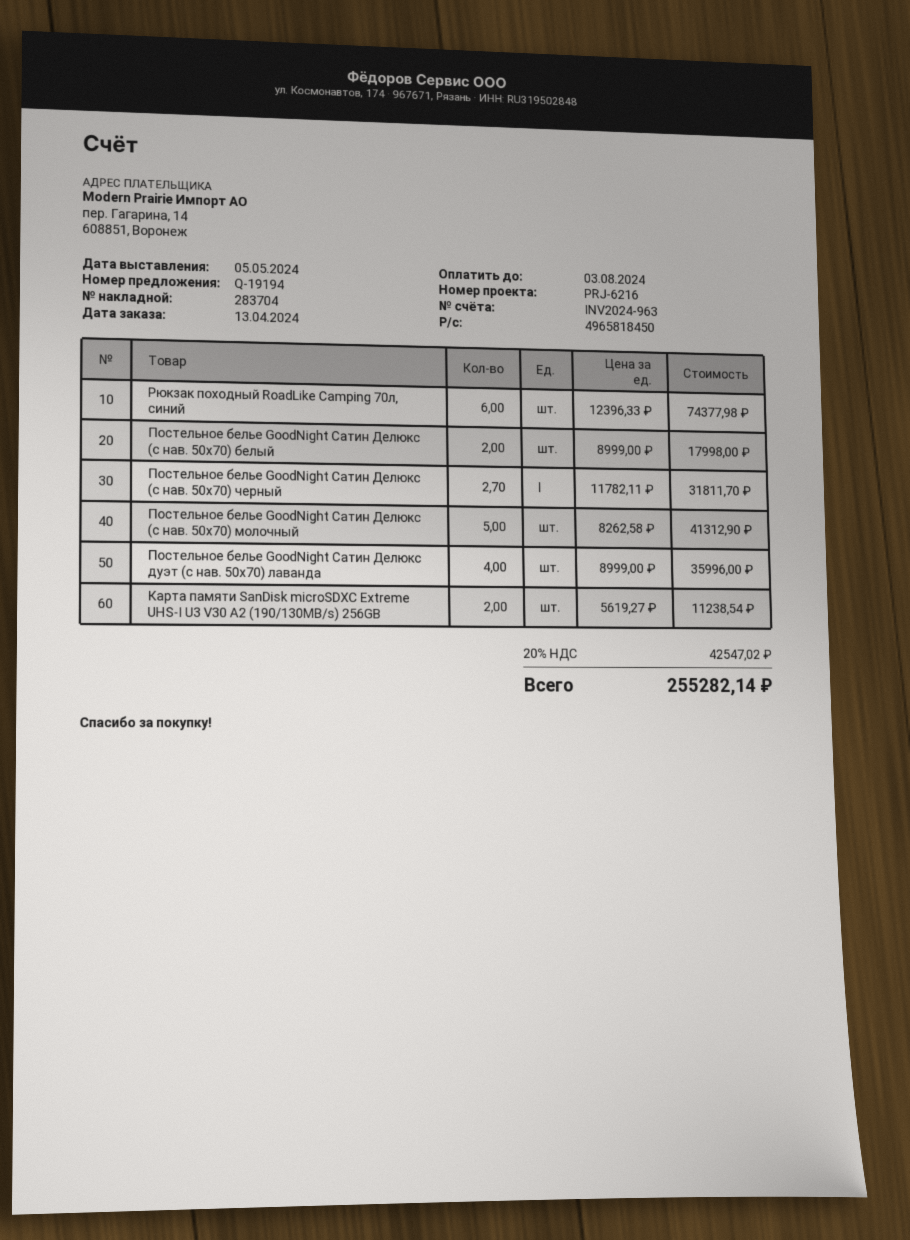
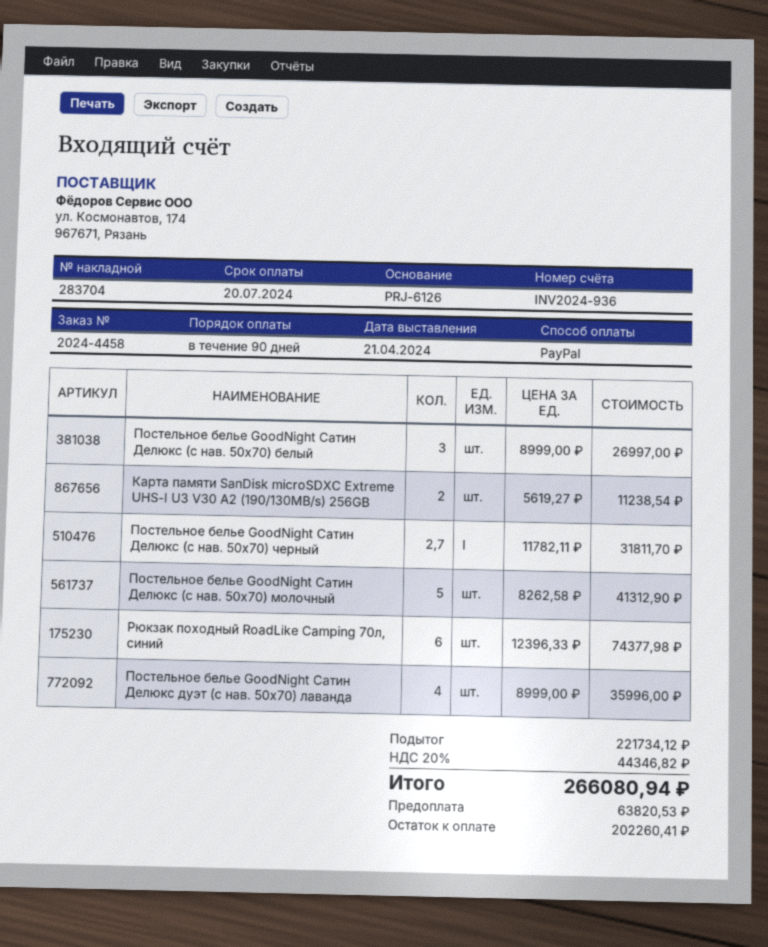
invoice number: INV2024-963 -> INV2024-936
invoice date: 2024-05-05 -> 2024-04-21
due date: 2024-08-03 -> 2024-07-20
reference: PRJ-6216 -> PRJ-6126
Постельное белье GoodNight Сатин Делюкс (с нав. 50х70) белый: 2 x 8999.00 = 17998.00 -> 3 x 8999.00 = 26997.00
tax: 20% = 42547.02 -> 20% = 44346.82
total: 255282.14 -> 266080.94

